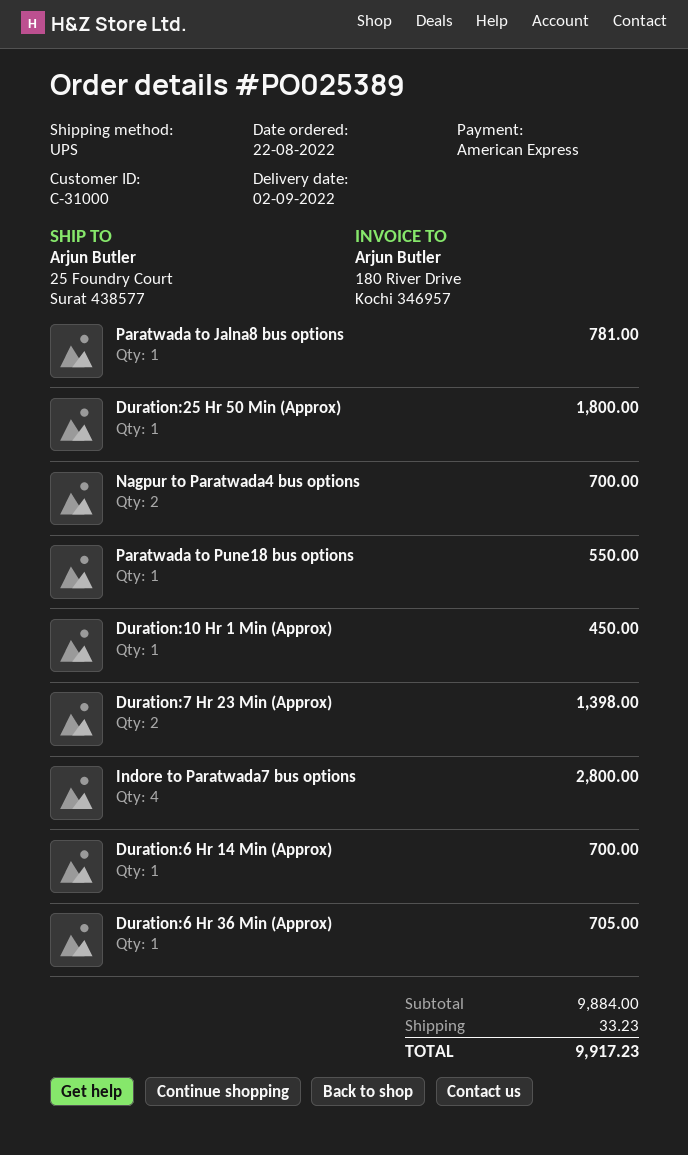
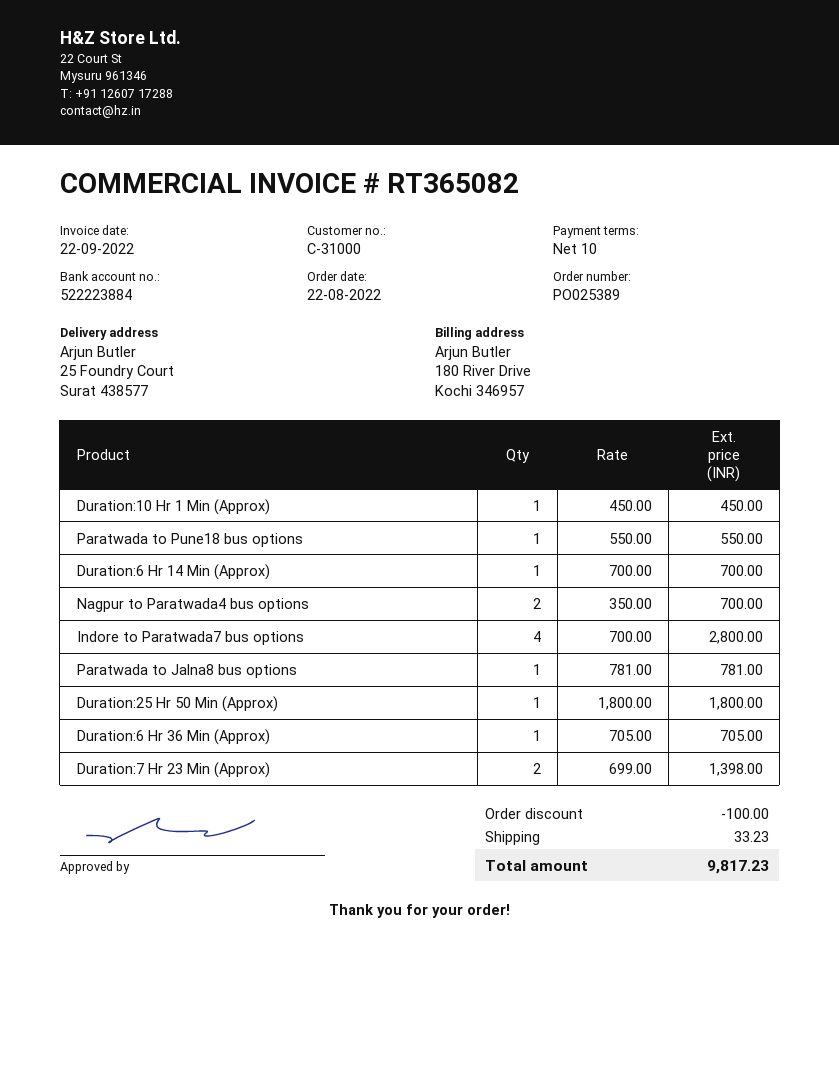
discount: none -> 100.00
total: 9917.23 -> 9817.23

